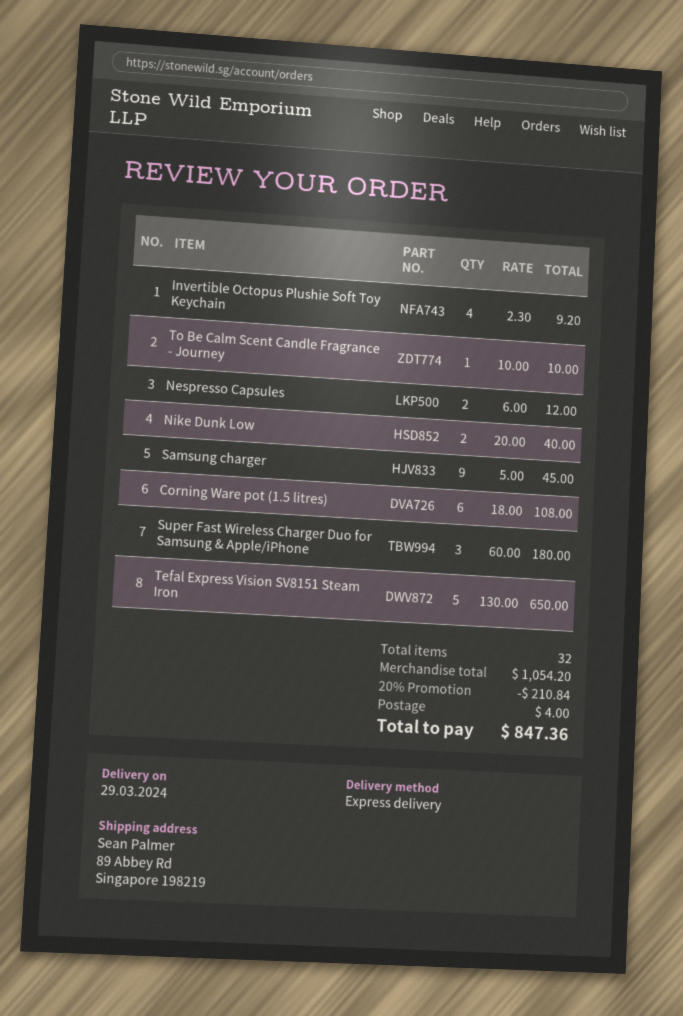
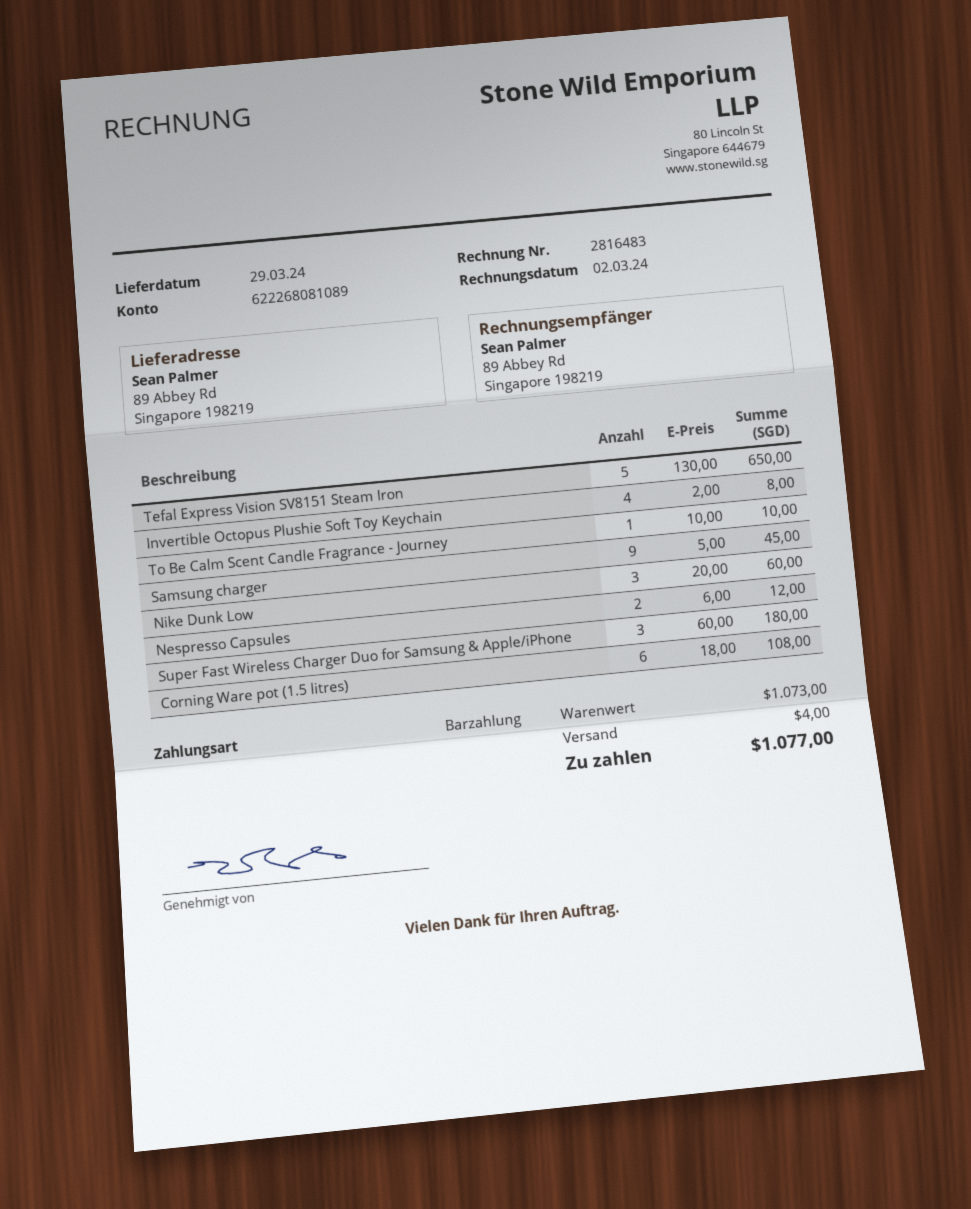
Invertible Octopus Plushie Soft Toy Keychain: 4 x 2.30 = 9.20 -> 4 x 2.00 = 8.00
Nike Dunk Low: 2 x 20.00 = 40.00 -> 3 x 20.00 = 60.00
subtotal: 1054.20 -> 1073.00
discount: 20% = 210.84 -> none
total: 847.36 -> 1077.00

